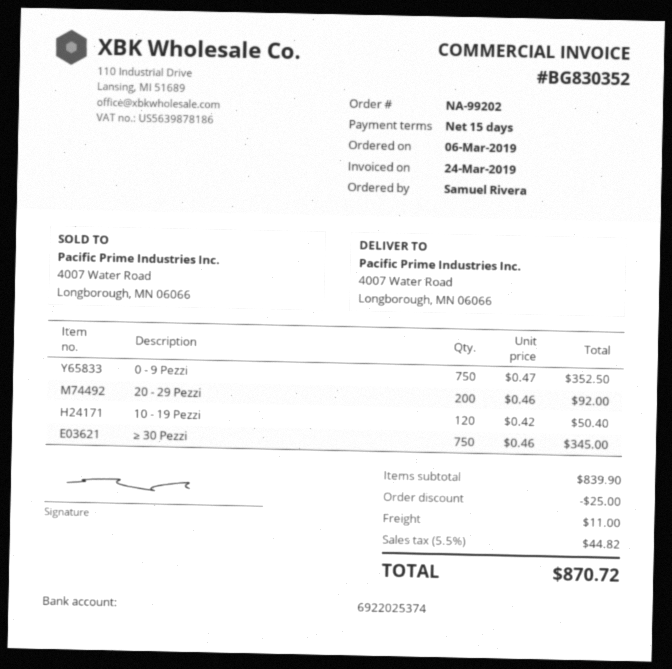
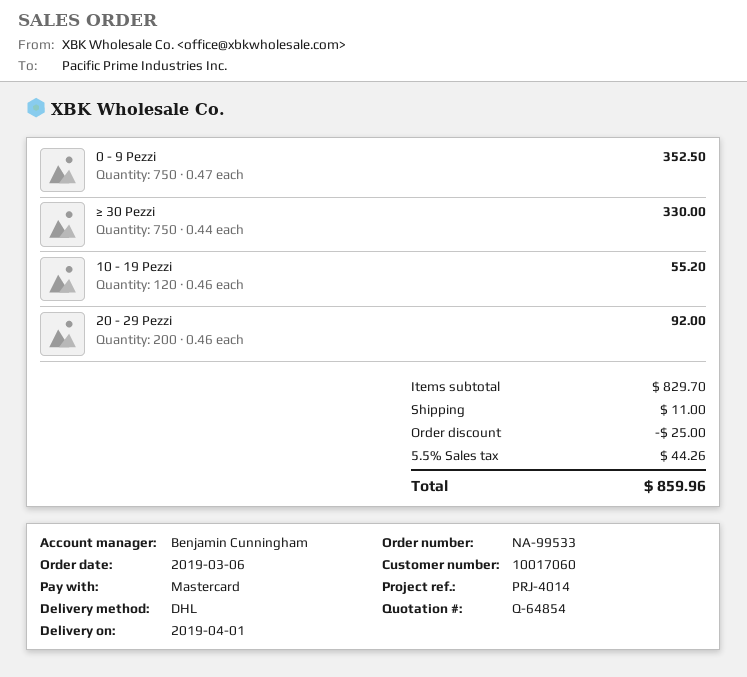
order number: NA-99202 -> NA-99533
10 - 19 Pezzi: 120 x 0.42 = 50.40 -> 120 x 0.46 = 55.20
≥ 30 Pezzi: 750 x 0.46 = 345.00 -> 750 x 0.44 = 330.00
subtotal: 839.90 -> 829.70
tax: 5.5% = 44.82 -> 5.5% = 44.26
total: 870.72 -> 859.96

